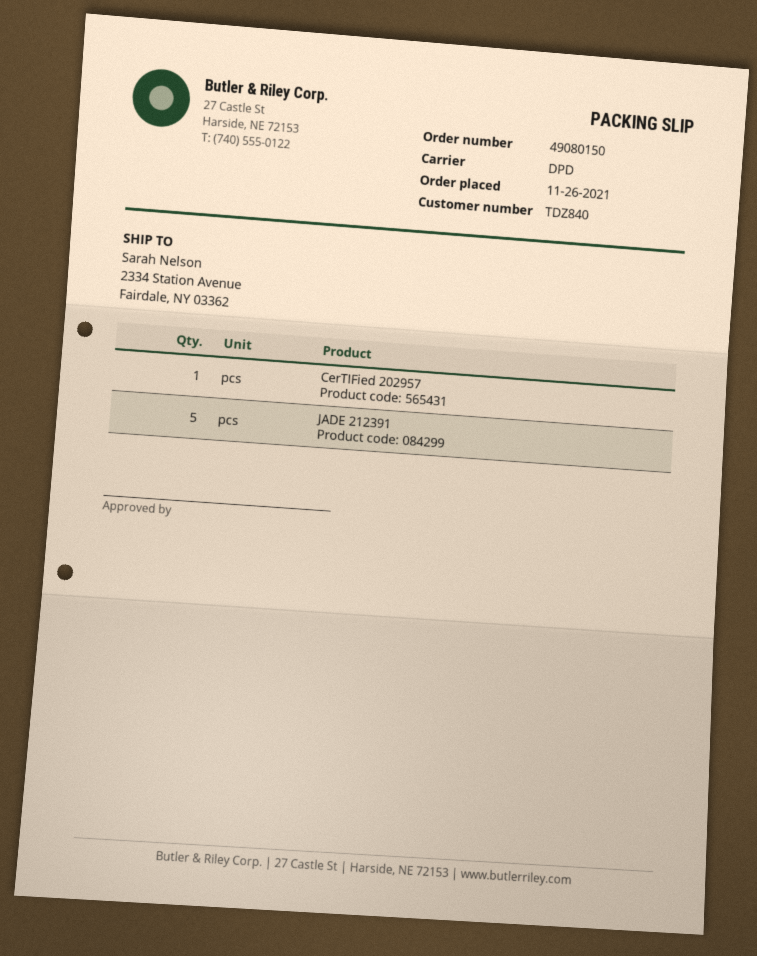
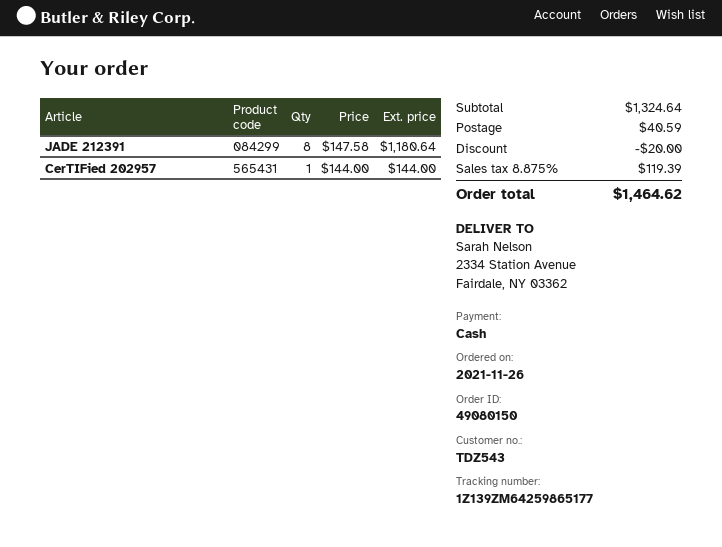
customer number: TDZ840 -> TDZ543
JADE 212391: 5 -> 8

